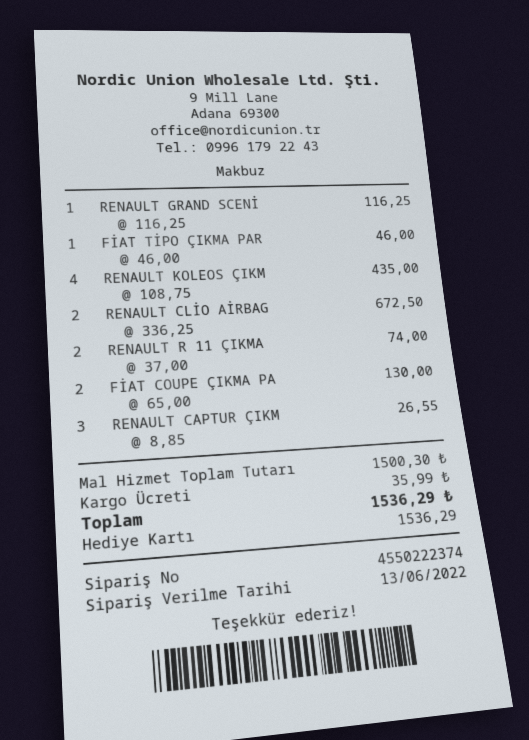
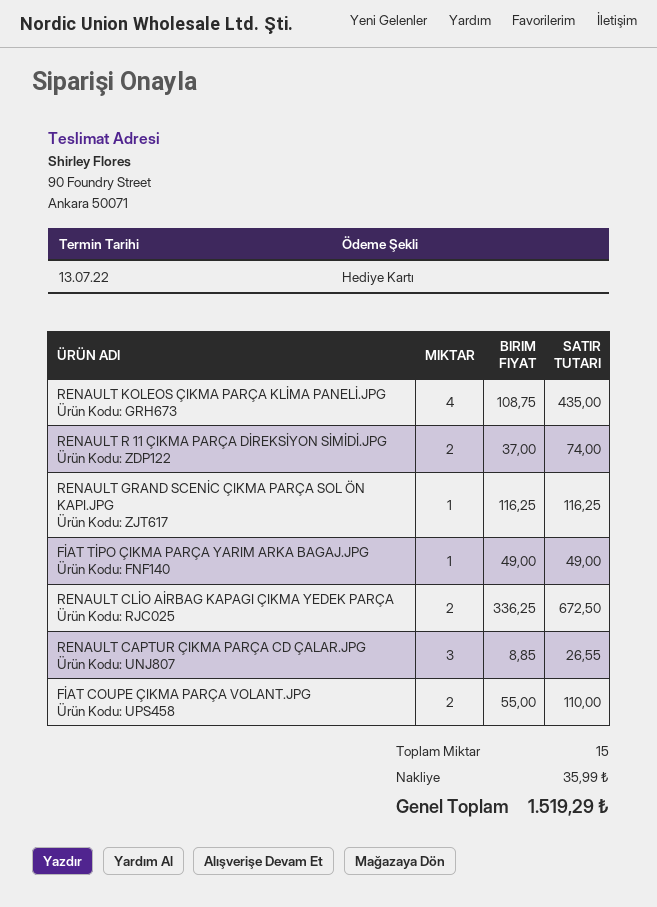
FİAT TİPO ÇIKMA PAR: 1 x 46.00 = 46.00 -> 1 x 49.00 = 49.00
FİAT COUPE ÇIKMA PA: 2 x 65.00 = 130.00 -> 2 x 55.00 = 110.00
total: 1536.29 -> 1519.29

